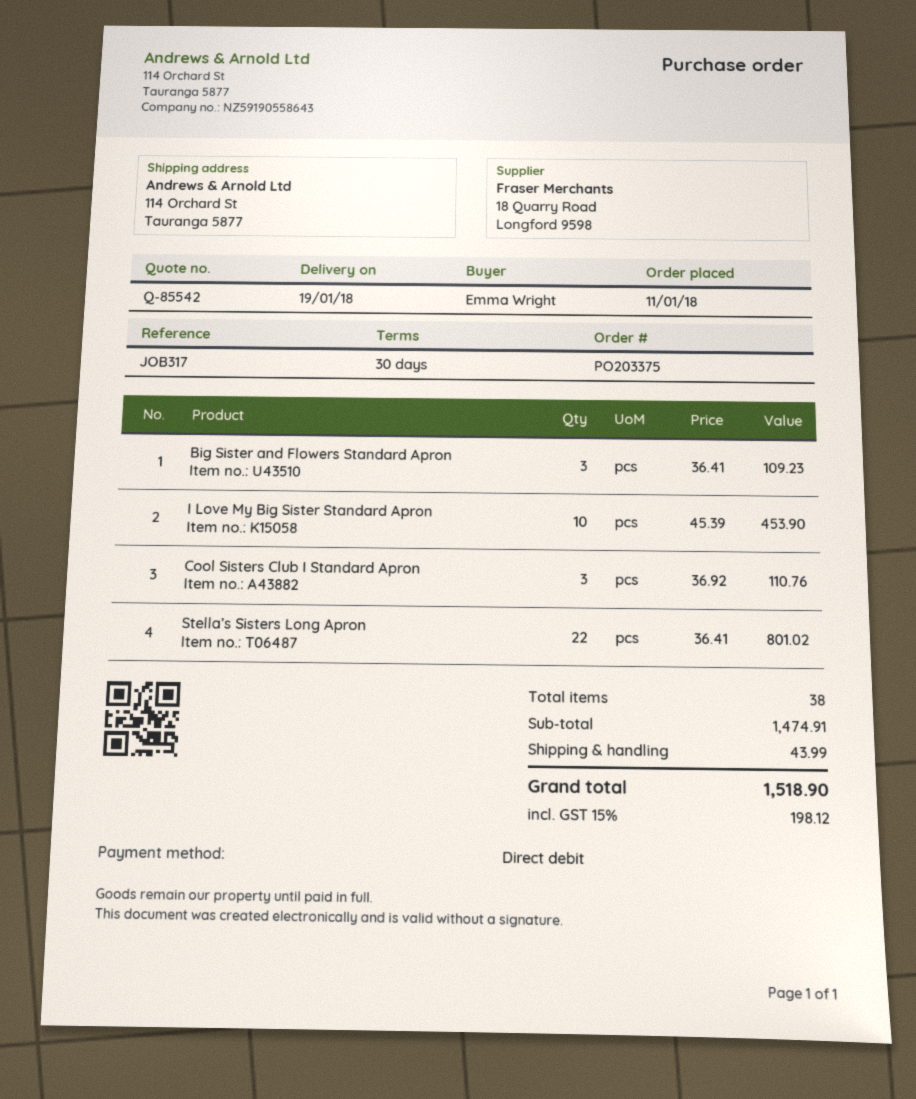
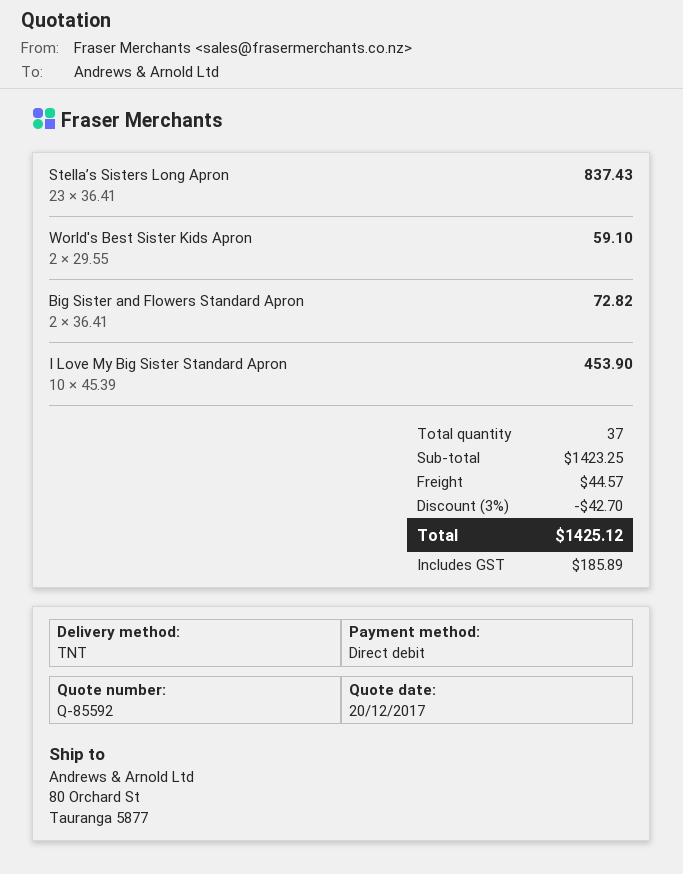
quote number: Q-85542 -> Q-85592
ship to: 114 Orchard St, Tauranga 5877 -> 80 Orchard St, Tauranga 5877
Big Sister and Flowers Standard Apron: 3 x 36.41 = 109.23 -> 2 x 36.41 = 72.82
Cool Sisters Club I Standard Apron: 3 x 36.92 = 110.76 -> none
Stella’s Sisters Long Apron: 22 x 36.41 = 801.02 -> 23 x 36.41 = 837.43
World's Best Sister Kids Apron: none -> 2 x 29.55 = 59.10
total quantity: 38 -> 37
subtotal: 1474.91 -> 1423.25
discount: none -> 3% = 42.70
shipping: 43.99 -> 44.57
tax: 198.12 -> 185.89
total: 1518.90 -> 1425.12

